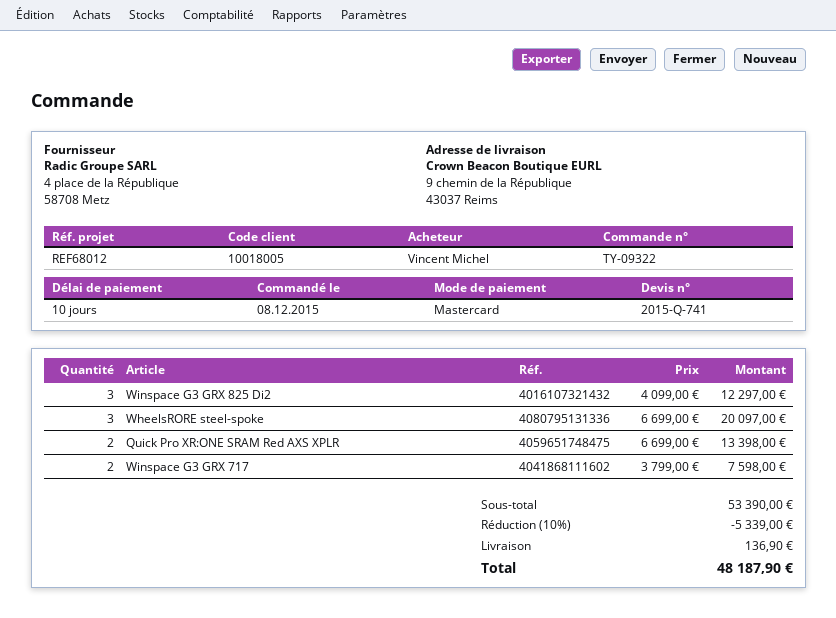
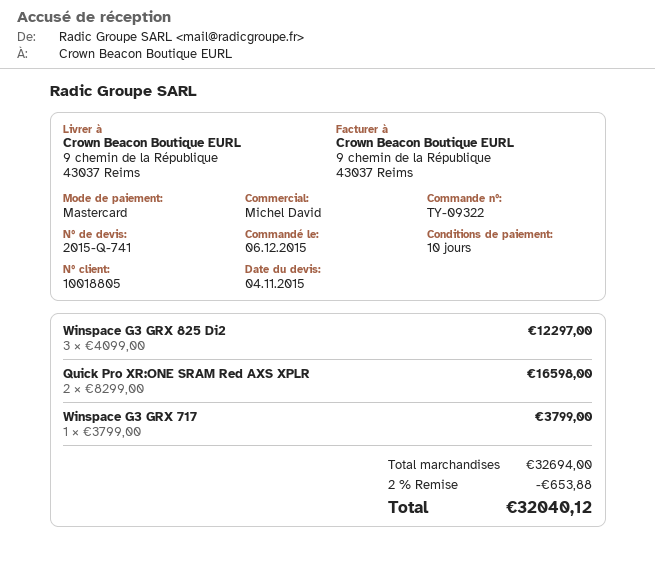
order date: 2015-12-08 -> 2015-12-06
customer number: 10018005 -> 10018805
WheelsRORE steel-spoke: 3 x 6699.00 = 20097.00 -> none
Quick Pro XR:ONE SRAM Red AXS XPLR: 2 x 6699.00 = 13398.00 -> 2 x 8299.00 = 16598.00
Winspace G3 GRX 717: 2 x 3799.00 = 7598.00 -> 1 x 3799.00 = 3799.00
subtotal: 53390.00 -> 32694.00
discount: 10% = 5339.00 -> 2% = 653.88
shipping: 136.90 -> none
total: 48187.90 -> 32040.12

